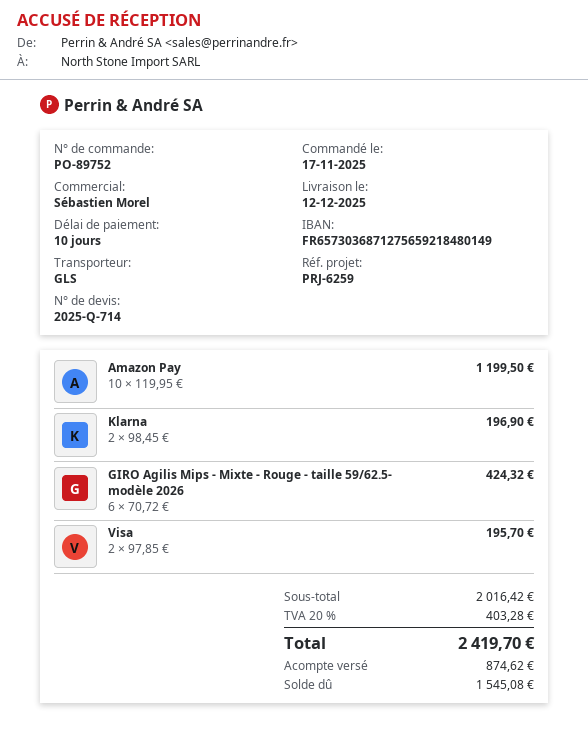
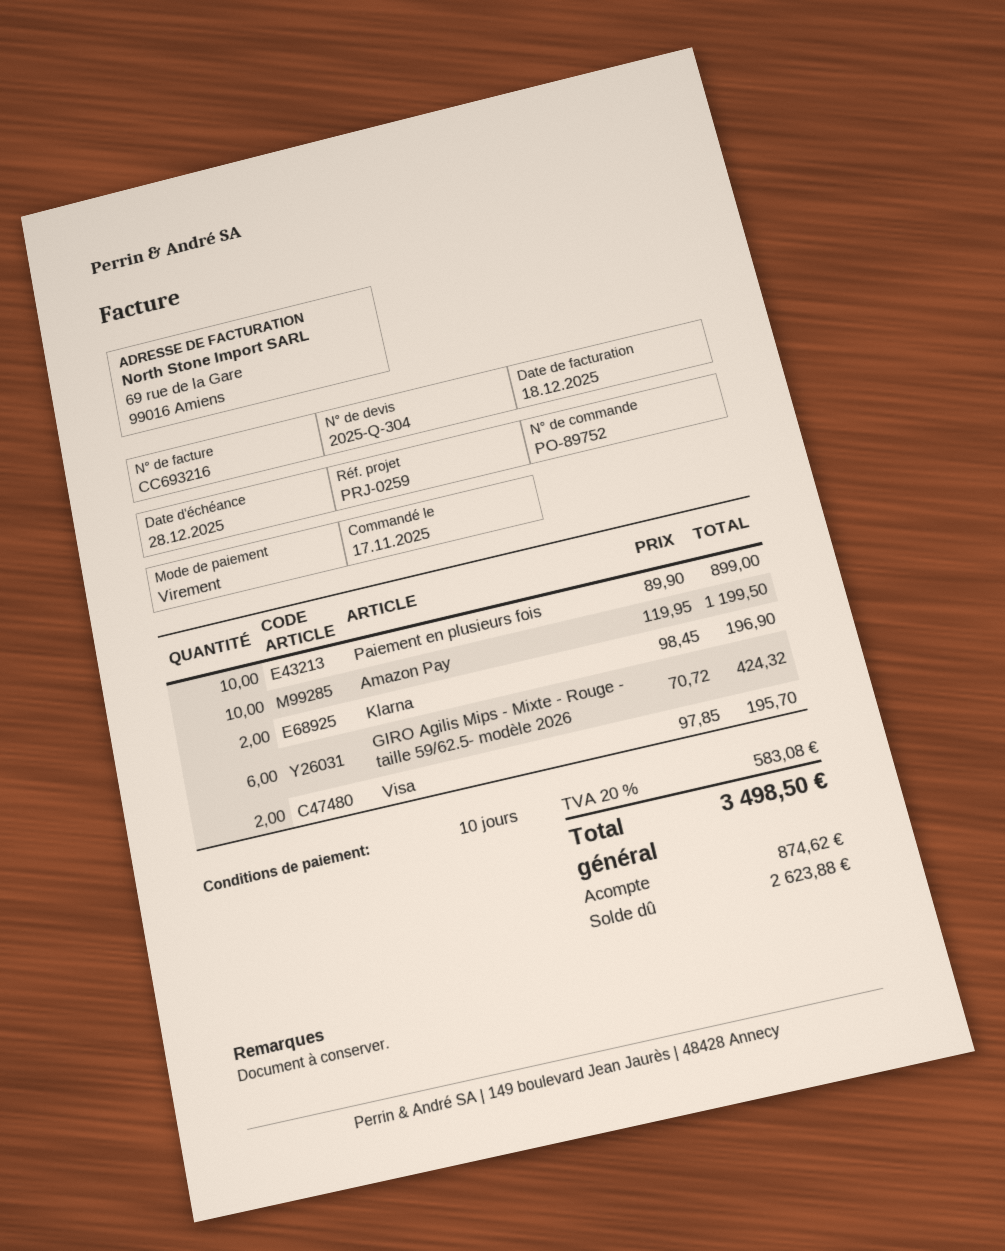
quote number: 2025-Q-714 -> 2025-Q-304
reference: PRJ-6259 -> PRJ-0259
Paiement en plusieurs fois: none -> 10 x 89.90 = 899.00
tax: 20% = 403.28 -> 20% = 583.08
total: 2419.70 -> 3498.50
balance: 1545.08 -> 2623.88

